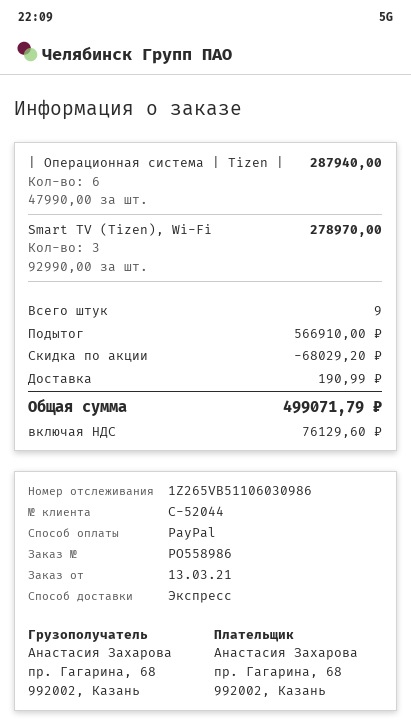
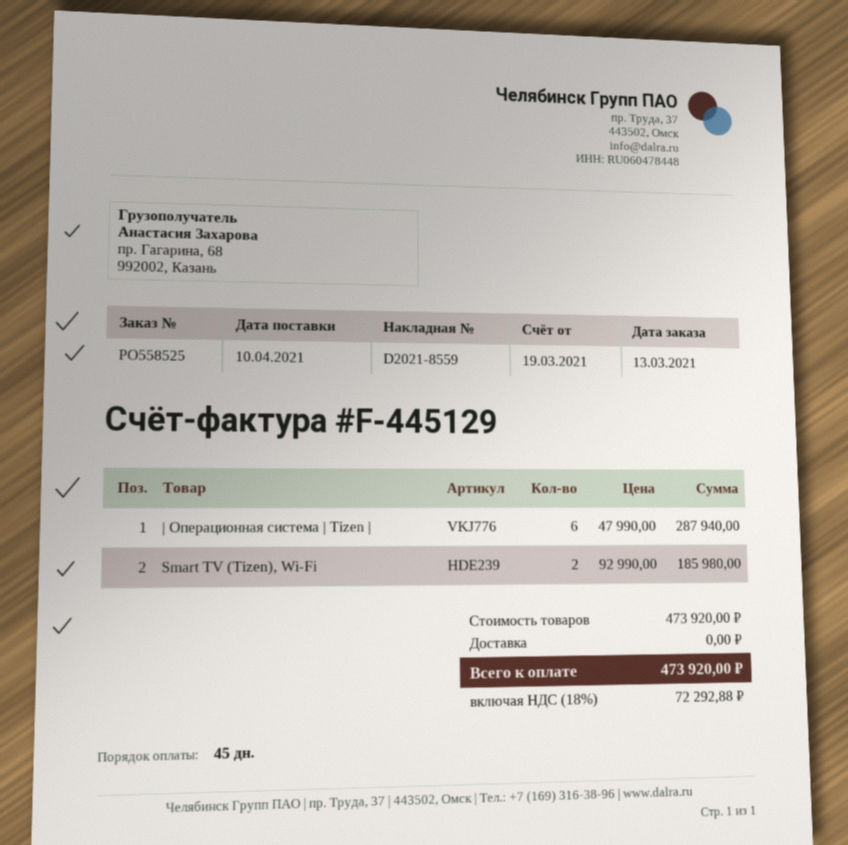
order number: PO558986 -> PO558525
Smart TV (Tizen), Wi-Fi: 3 x 92990.00 = 278970.00 -> 2 x 92990.00 = 185980.00
subtotal: 566910.00 -> 473920.00
discount: 68029.20 -> none
shipping: 190.99 -> 0.00
tax: 76129.60 -> 72292.88
total: 499071.79 -> 473920.00

